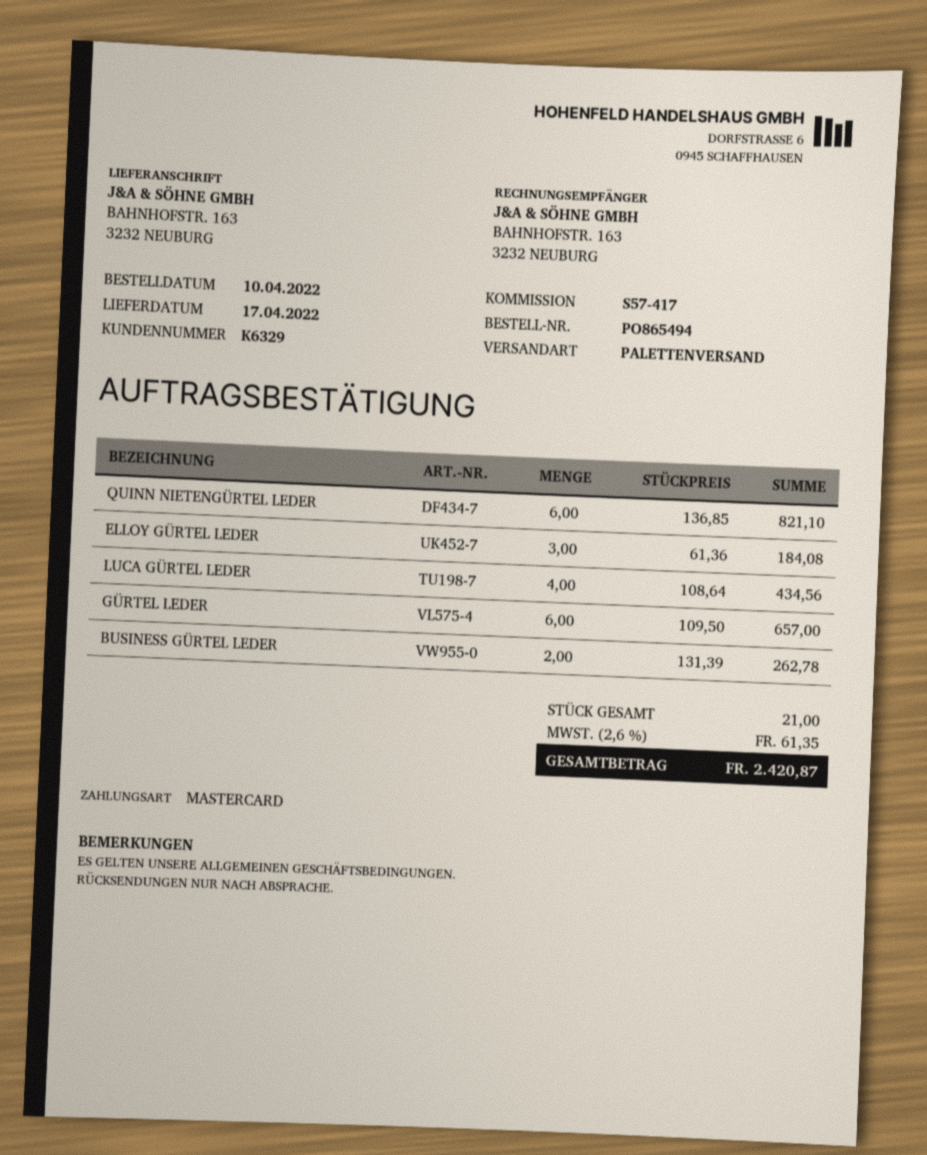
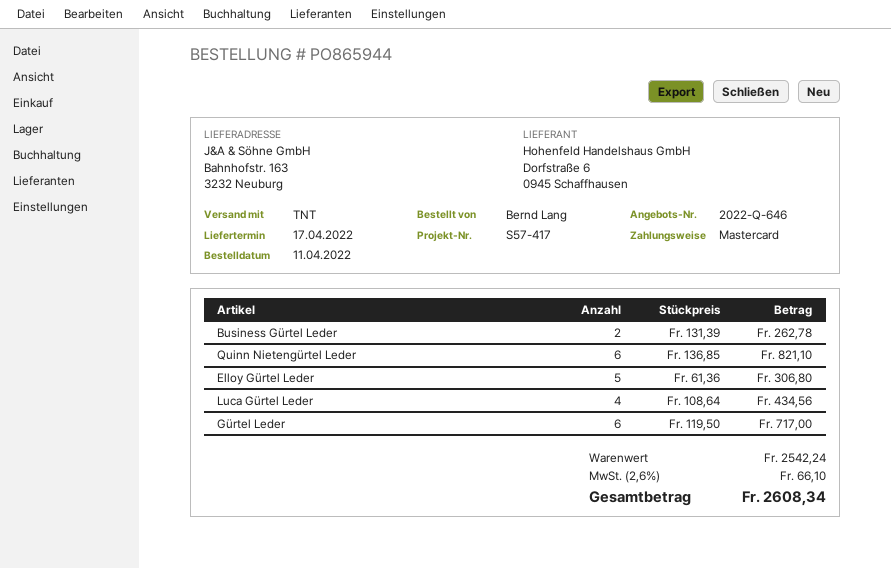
order number: PO865494 -> PO865944
order date: 2022-04-10 -> 2022-04-11
shipping method: pallet freight -> TNT
ELLOY GÜRTEL LEDER: 3 x 61.36 = 184.08 -> 5 x 61.36 = 306.80
GÜRTEL LEDER: 6 x 109.50 = 657.00 -> 6 x 119.50 = 717.00
tax: 2.6% = 61.35 -> 2.6% = 66.10
total: 2420.87 -> 2608.34

